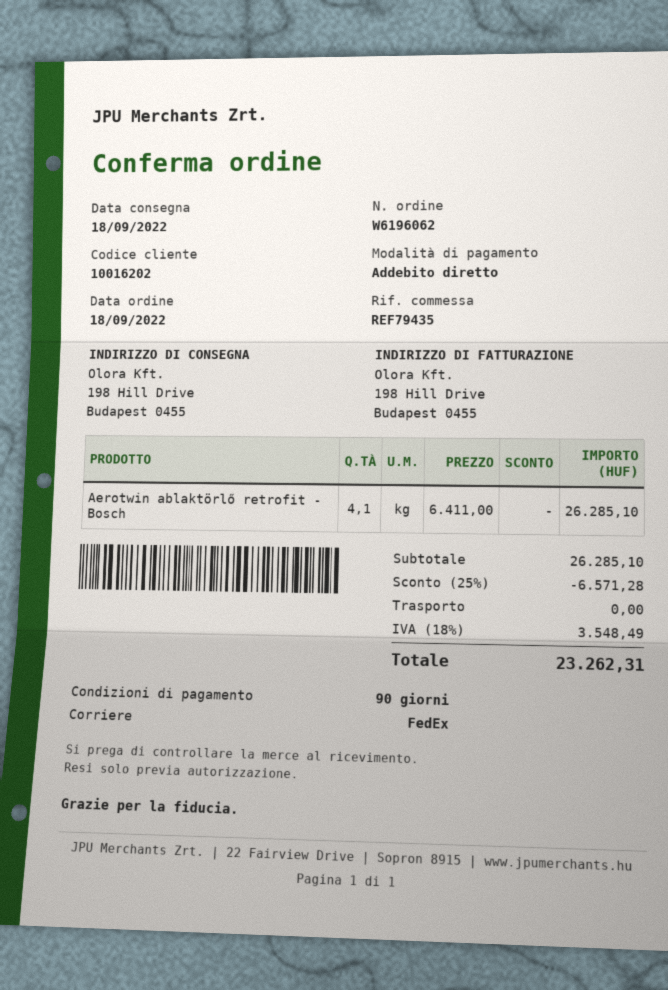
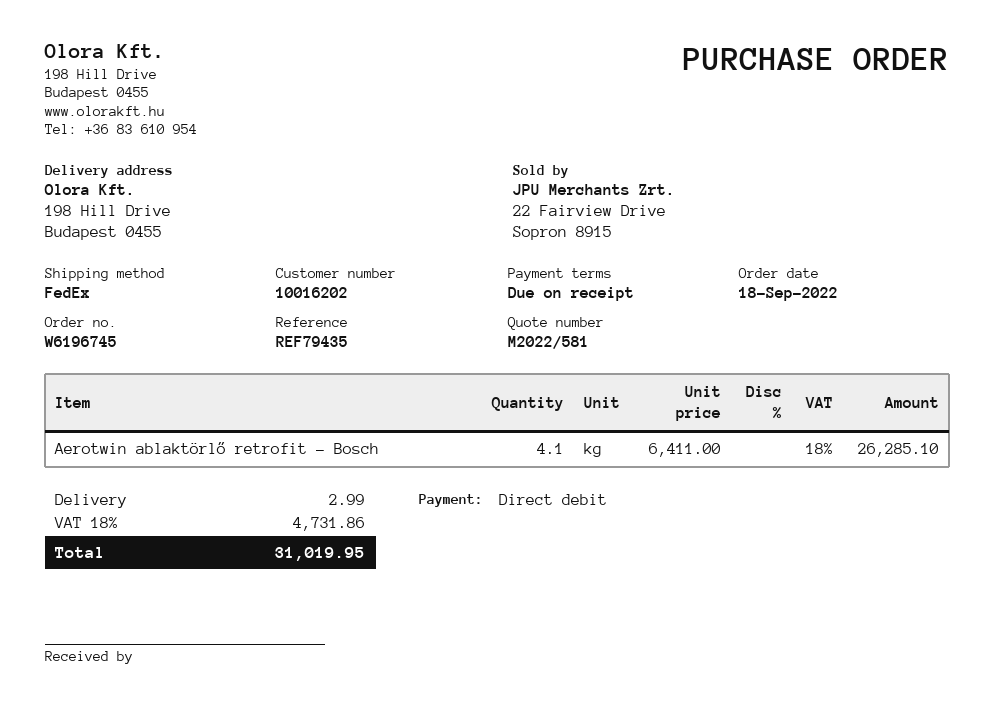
order number: W6196062 -> W6196745
payment terms: 90 days -> on receipt
discount: 25% = 6571.28 -> none
shipping: 0.00 -> 2.99
tax: 18% = 3548.49 -> 18% = 4731.86
total: 23262.31 -> 31019.95

